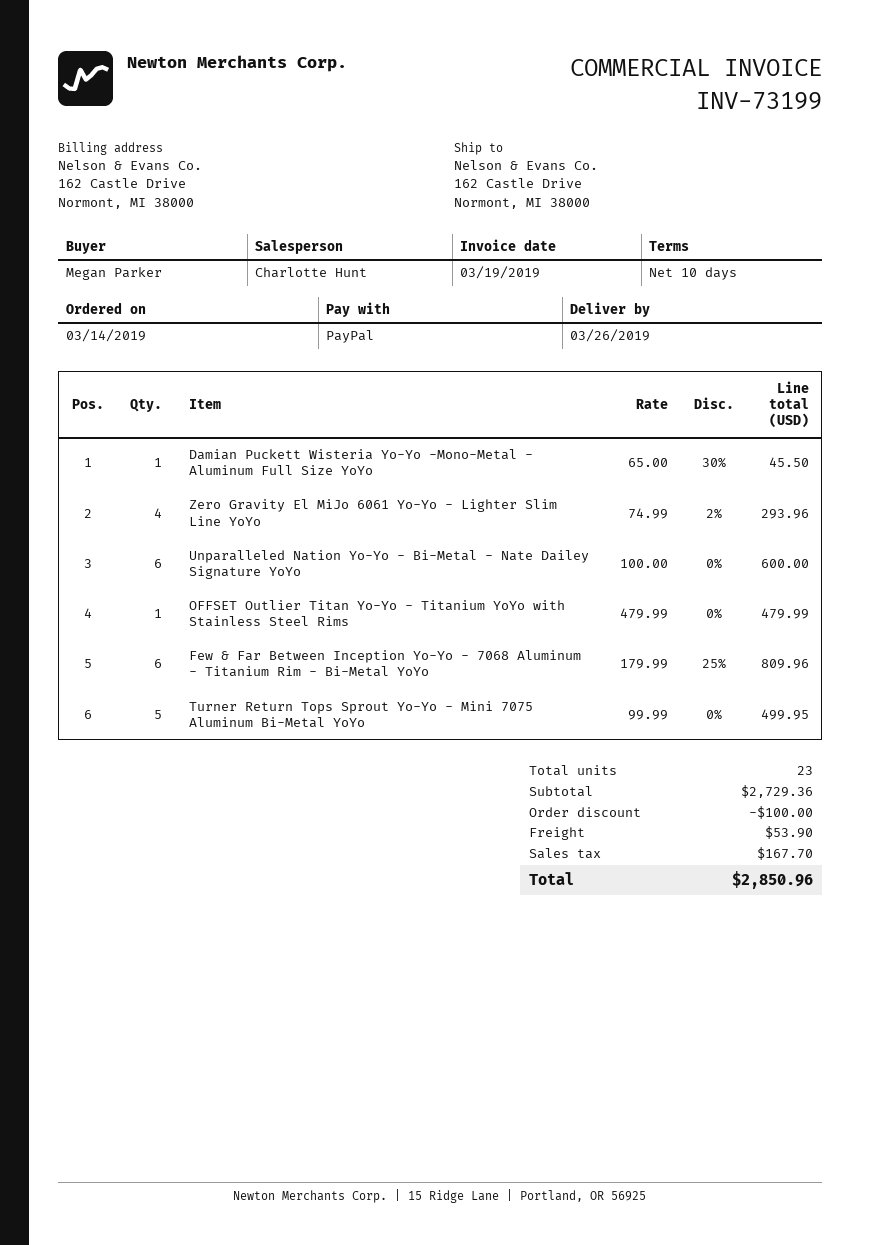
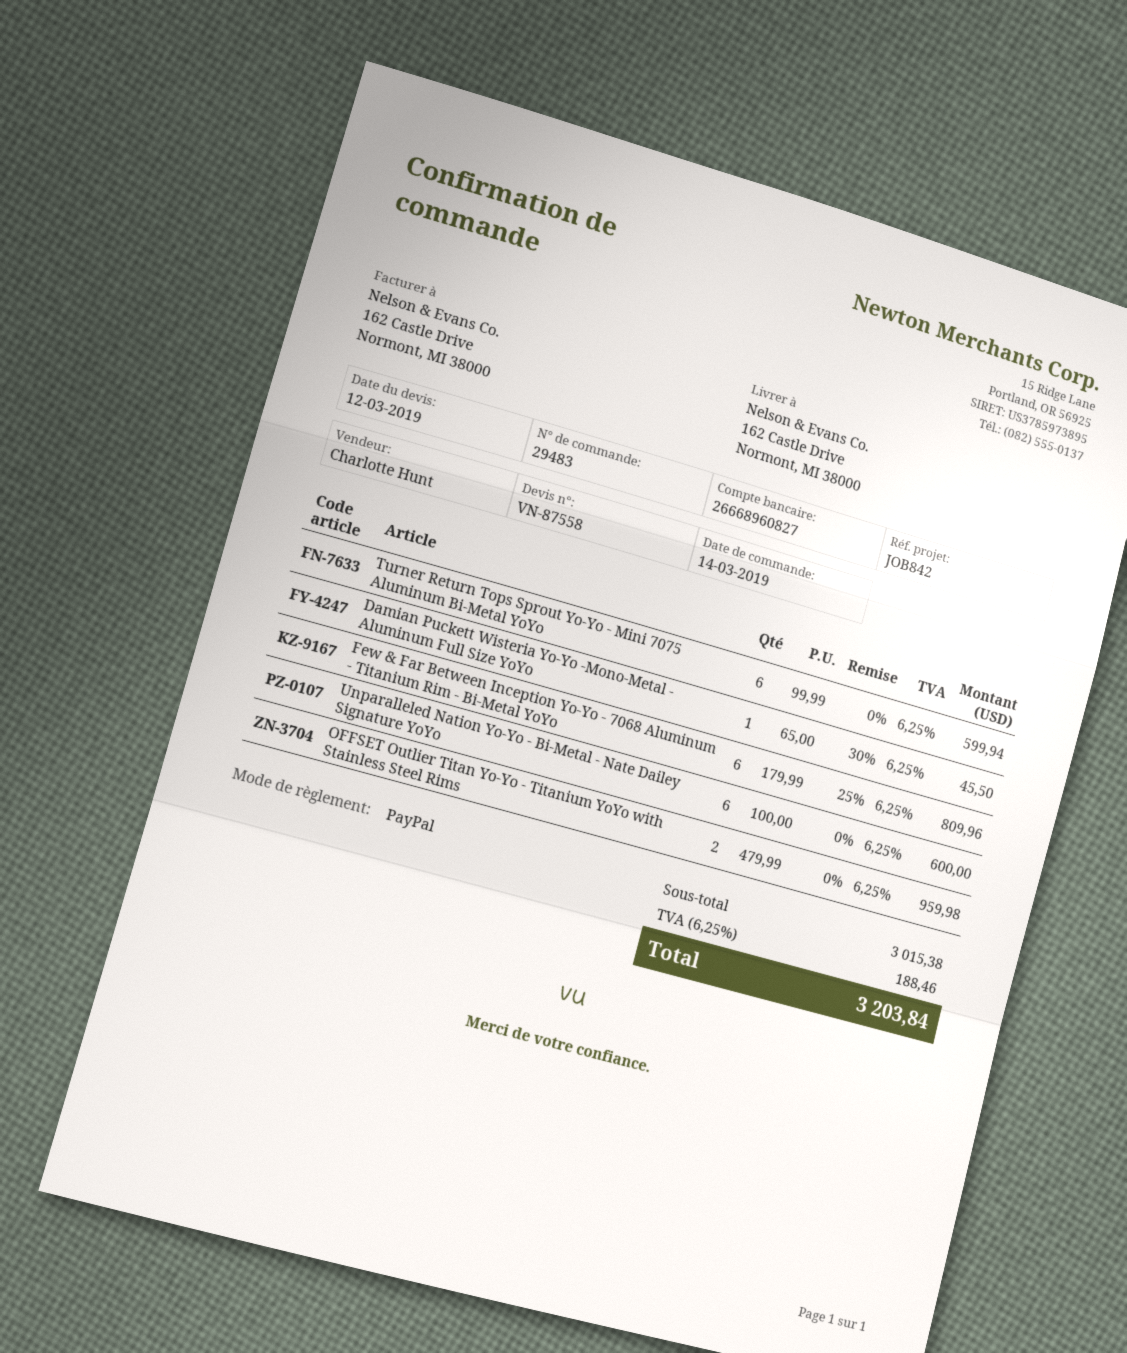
Zero Gravity El MiJo 6061 Yo-Yo - Lighter Slim Line YoYo: 4 x 74.99 - 2% = 293.96 -> none
OFFSET Outlier Titan Yo-Yo - Titanium YoYo with Stainless Steel Rims: 1 x 479.99 = 479.99 -> 2 x 479.99 = 959.98
Turner Return Tops Sprout Yo-Yo - Mini 7075 Aluminum Bi-Metal YoYo: 5 x 99.99 = 499.95 -> 6 x 99.99 = 599.94
subtotal: 2729.36 -> 3015.38
discount: 100.00 -> none
shipping: 53.90 -> none
tax: 167.70 -> 188.46
total: 2850.96 -> 3203.84

